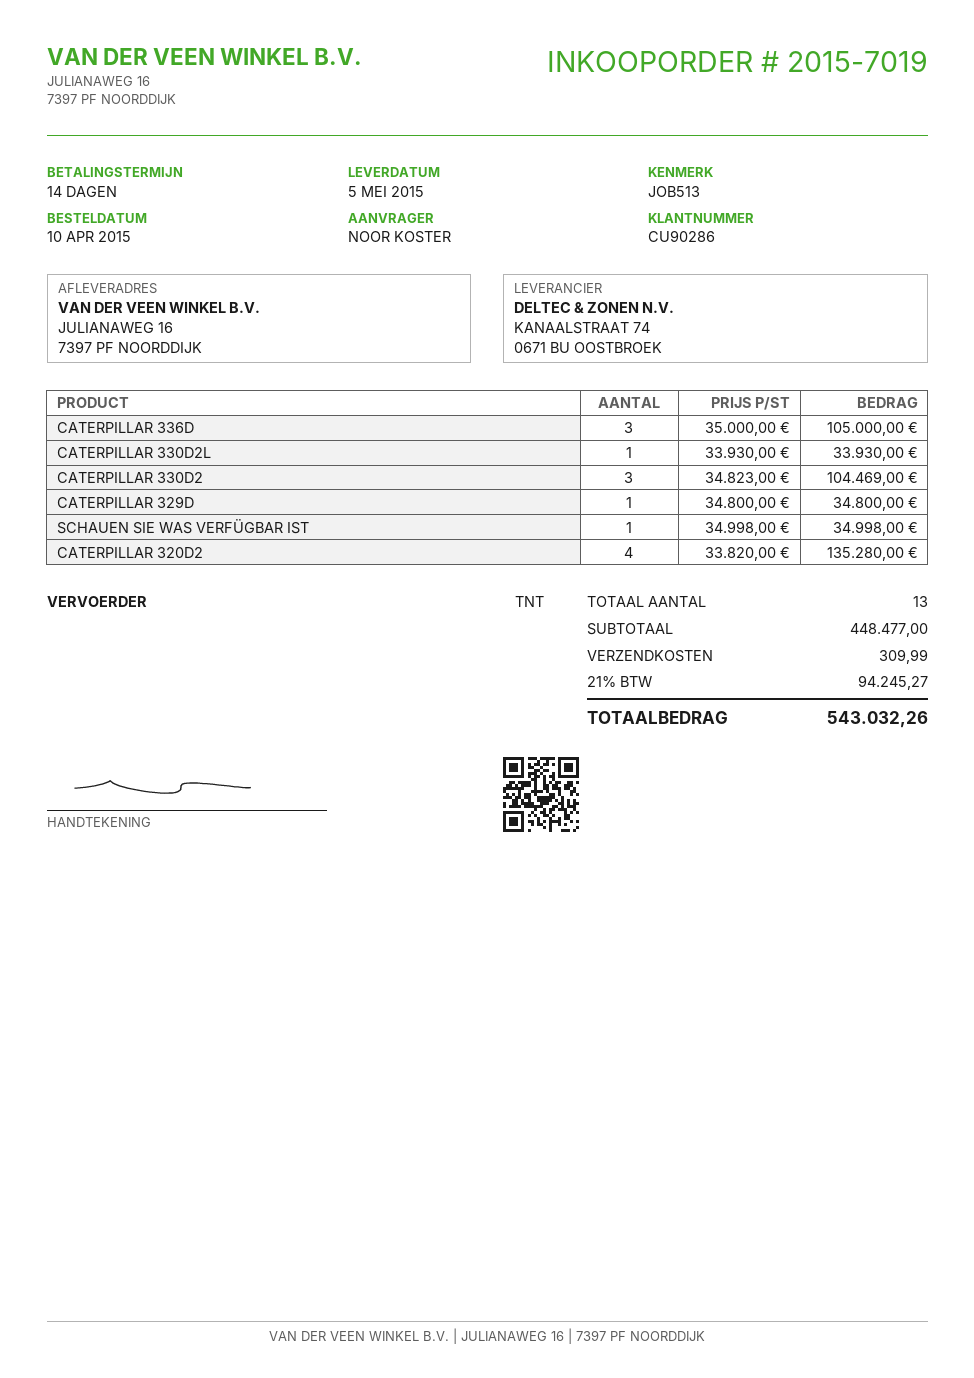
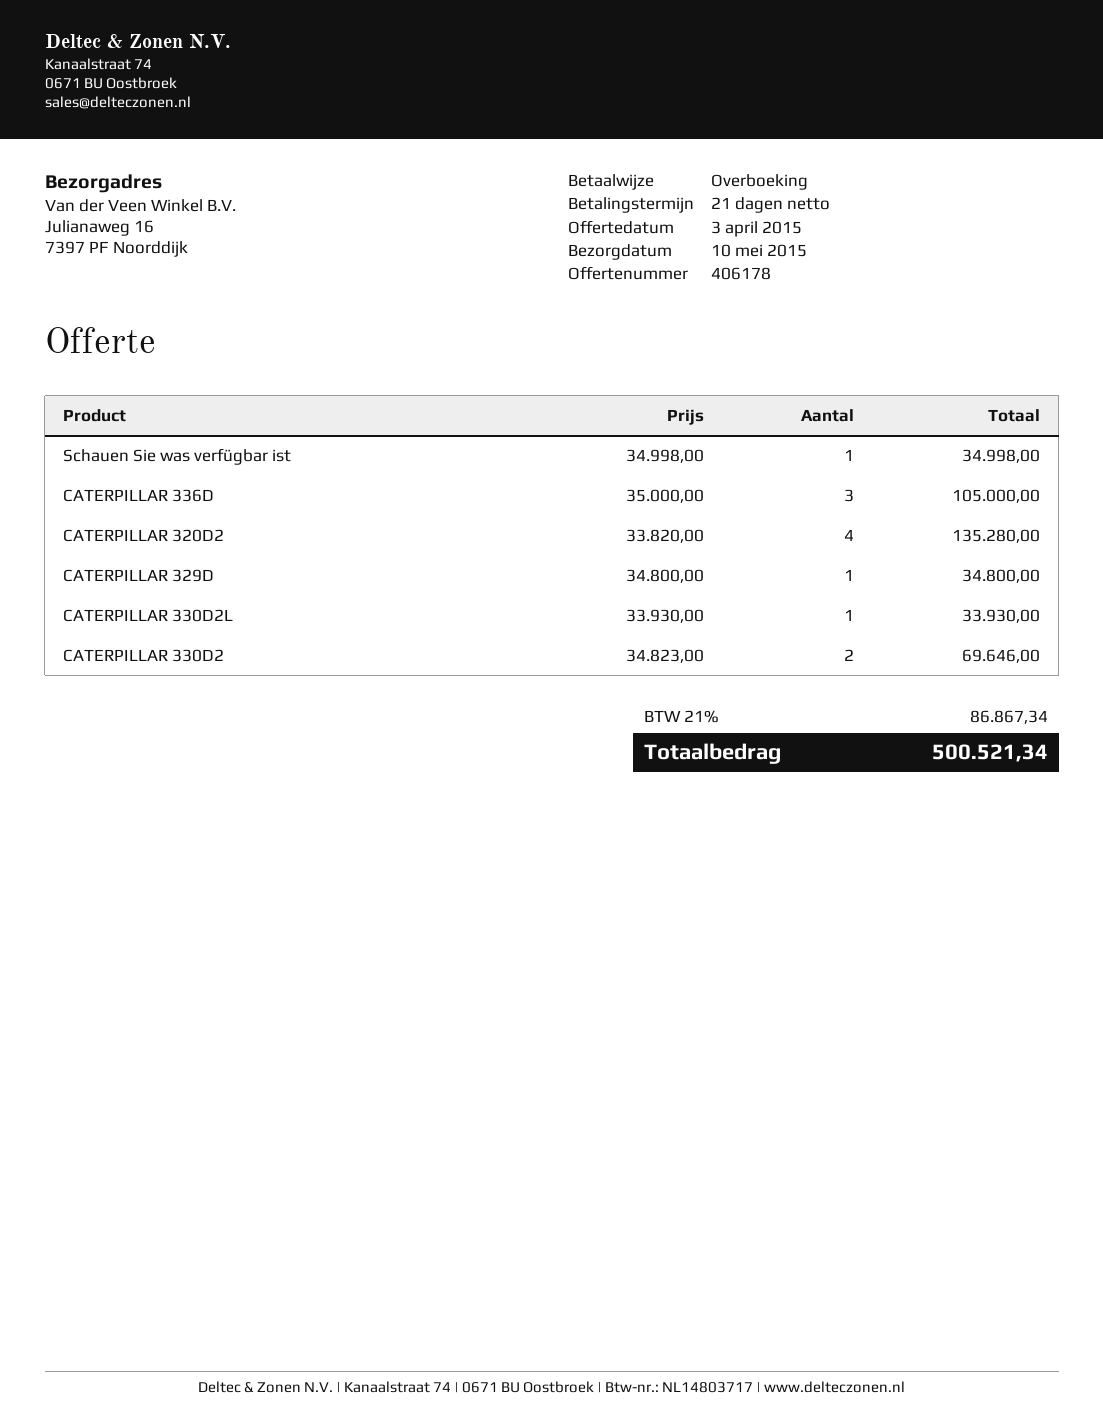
delivery date: 2015-05-05 -> 2015-05-10
payment terms: 14 days -> 21 days
CATERPILLAR 330D2: 3 x 34823.00 = 104469.00 -> 2 x 34823.00 = 69646.00
shipping: 309.99 -> none
tax: 21% = 94245.27 -> 21% = 86867.34
total: 543032.26 -> 500521.34

